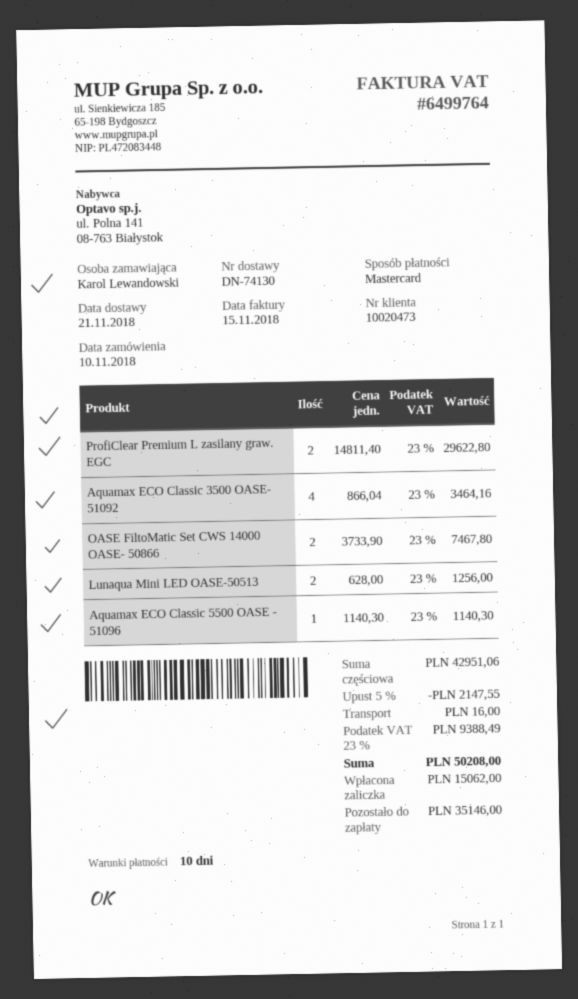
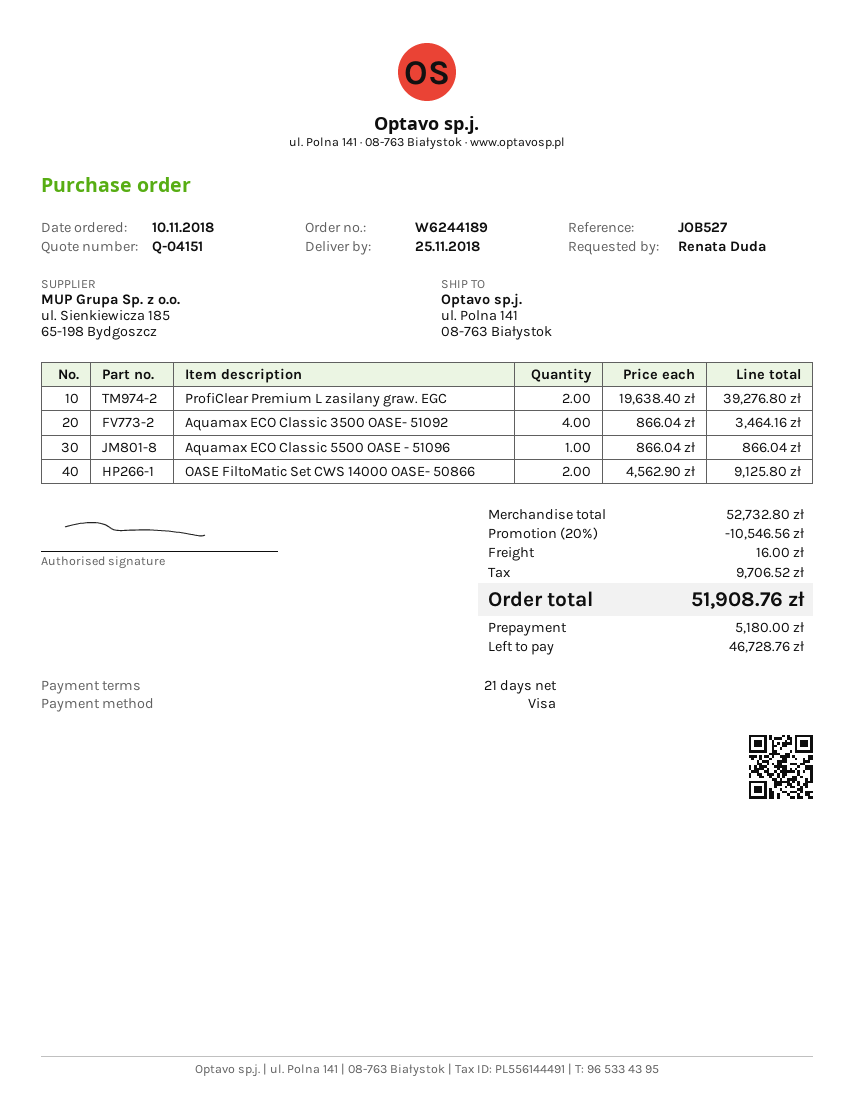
delivery date: 2018-11-21 -> 2018-11-25
payment terms: 10 days -> 21 days
ordered by: Karol Lewandowski -> Renata Duda
payment method: Mastercard -> Visa
ProfiClear Premium L zasilany graw. EGC: 2 x 14811.40 = 29622.80 -> 2 x 19638.40 = 39276.80
OASE FiltoMatic Set CWS 14000 OASE- 50866: 2 x 3733.90 = 7467.80 -> 2 x 4562.90 = 9125.80
Lunaqua Mini LED OASE-50513: 2 x 628.00 = 1256.00 -> none
Aquamax ECO Classic 5500 OASE - 51096: 1 x 1140.30 = 1140.30 -> 1 x 866.04 = 866.04
subtotal: 42951.06 -> 52732.80
discount: 5% = 2147.55 -> 20% = 10546.56
tax: 9388.49 -> 9706.52
total: 50208.00 -> 51908.76
deposit: 15062.00 -> 5180.00
balance: 35146.00 -> 46728.76

